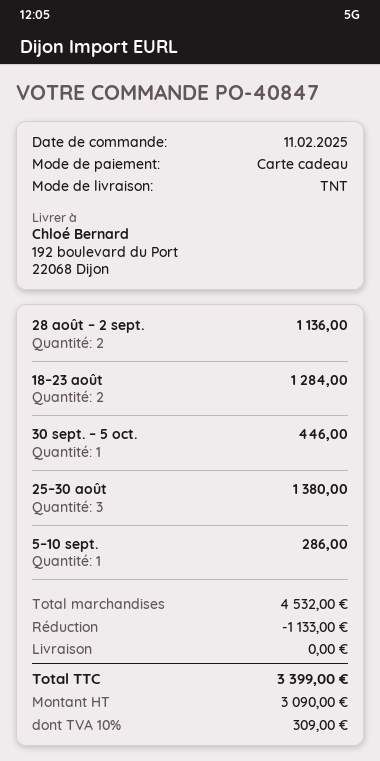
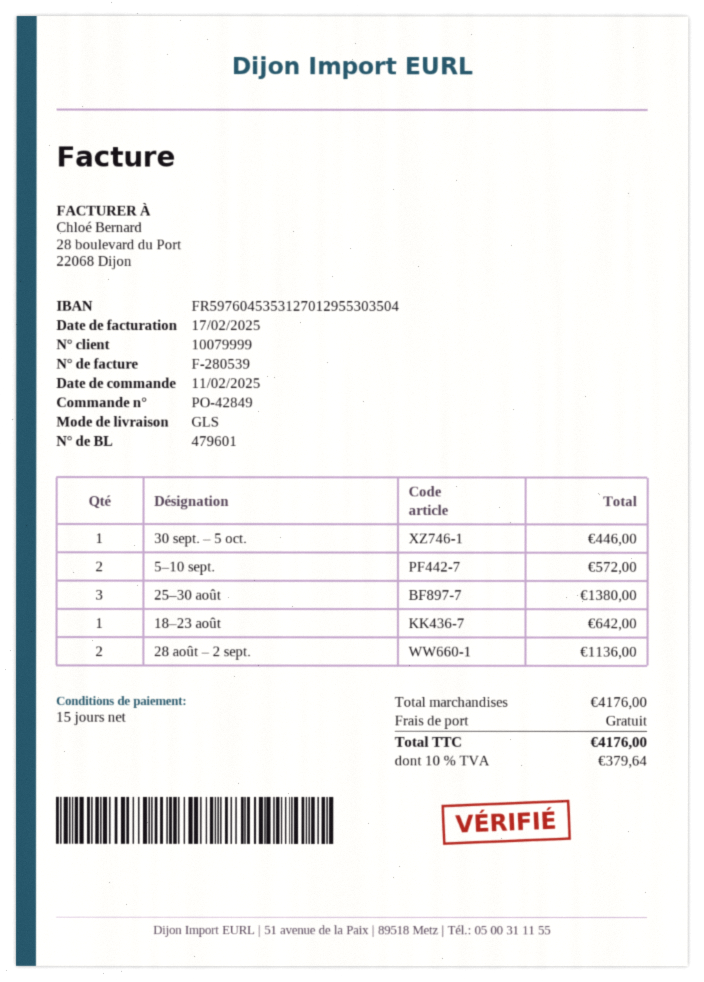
order number: PO-40847 -> PO-42849
shipping method: TNT -> GLS
18–23 août: 2 for 1284.00 -> 1 for 642.00
5–10 sept.: 1 for 286.00 -> 2 for 572.00
subtotal: 4532.00 -> 4176.00
discount: 1133.00 -> none
tax: 10% = 309.00 -> 10% = 379.64
total: 3399.00 -> 4176.00

